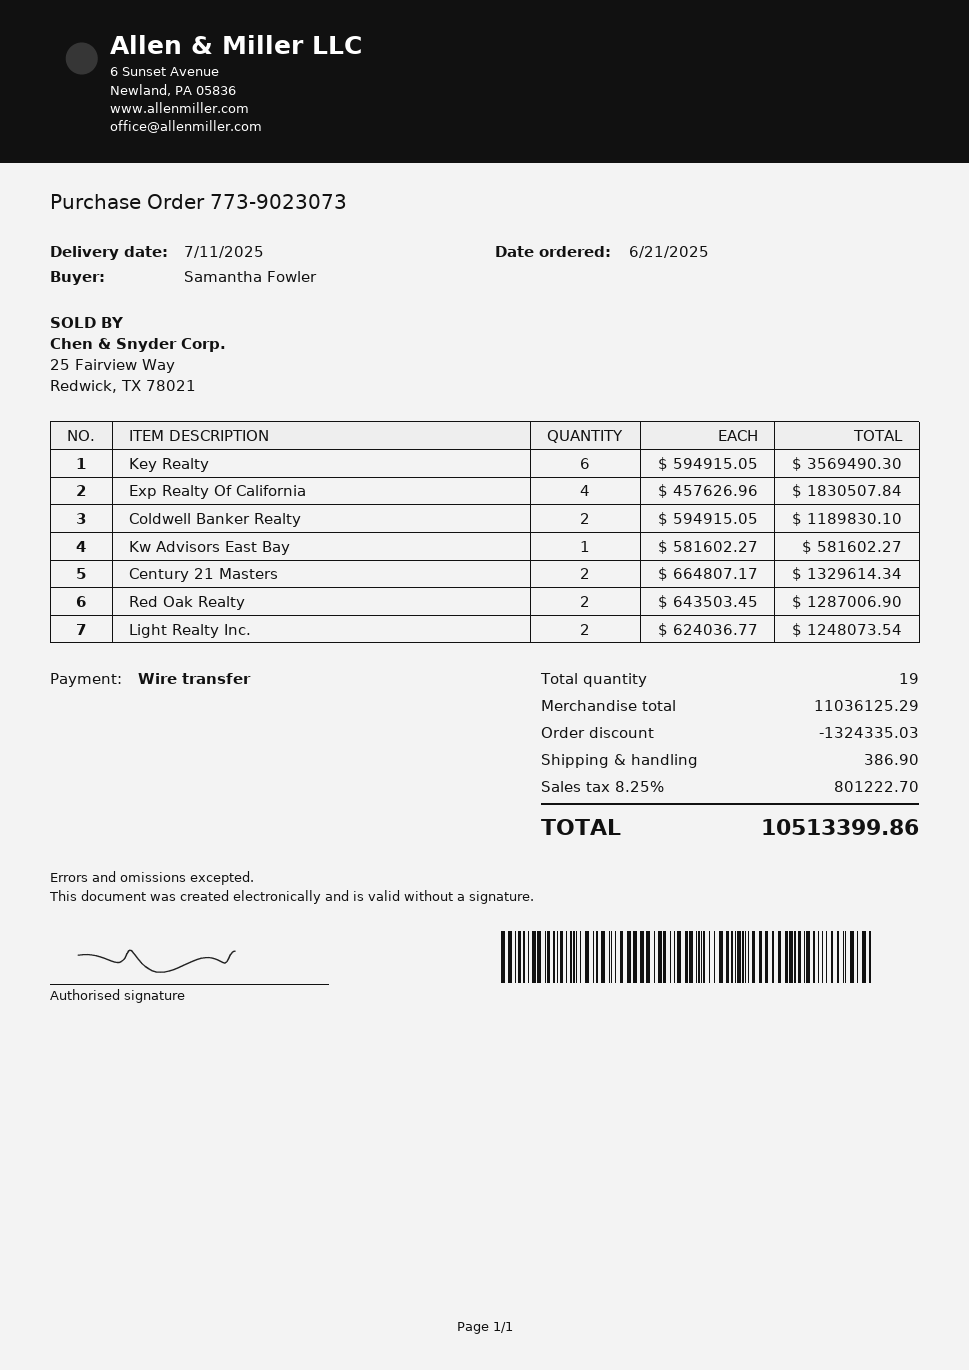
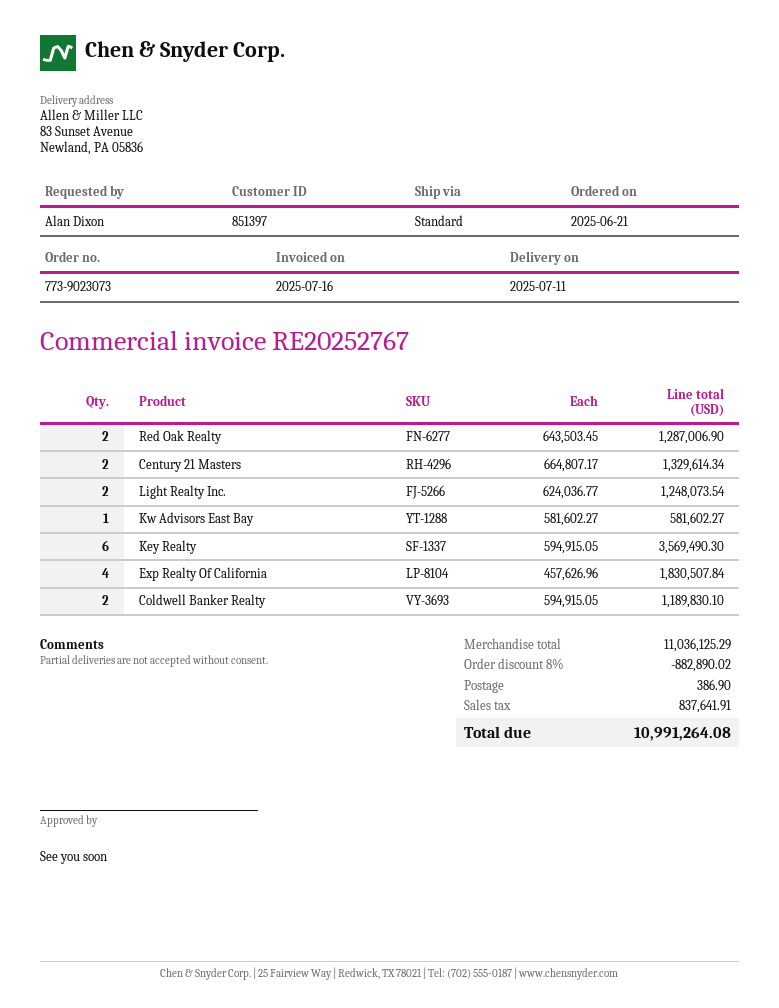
ordered by: Samantha Fowler -> Alan Dixon
discount: 1324335.03 -> 882890.02
tax: 801222.70 -> 837641.91
total: 10513399.86 -> 10991264.08

